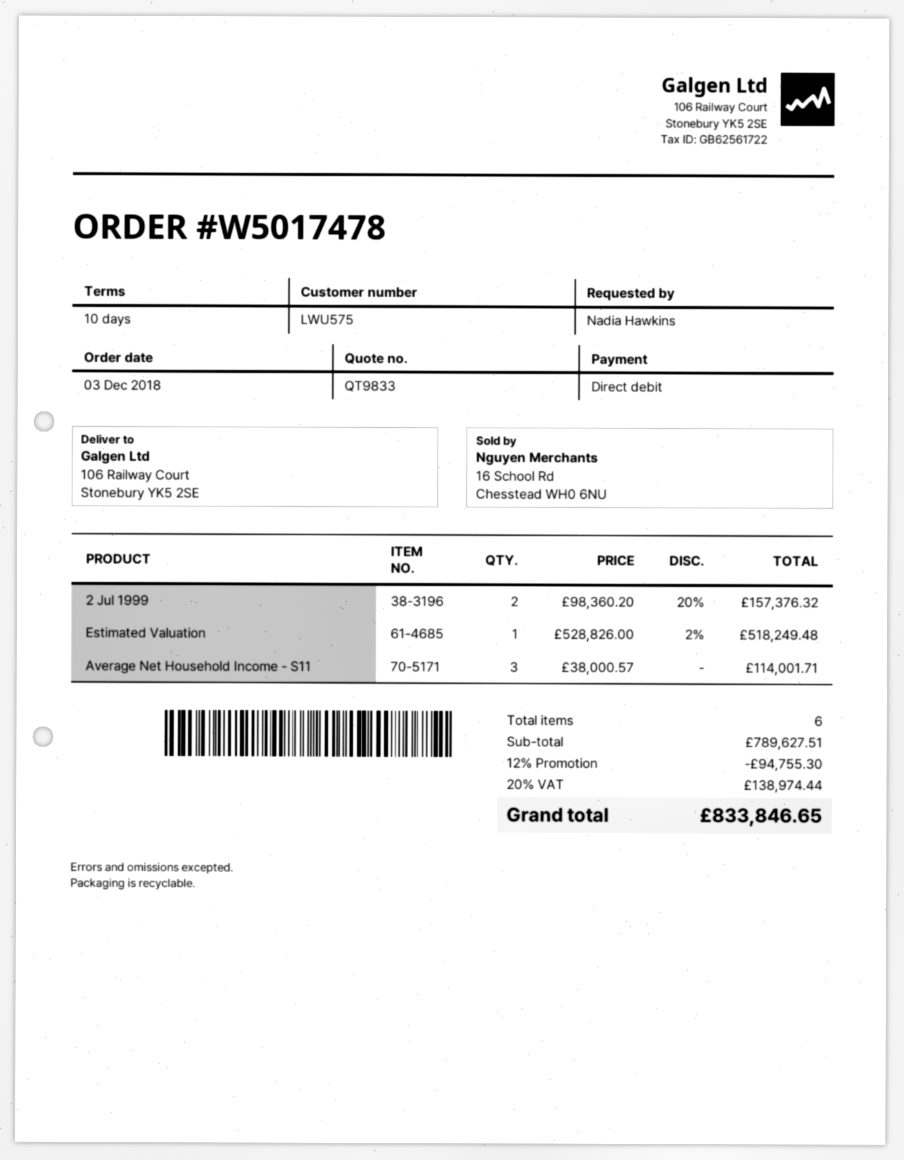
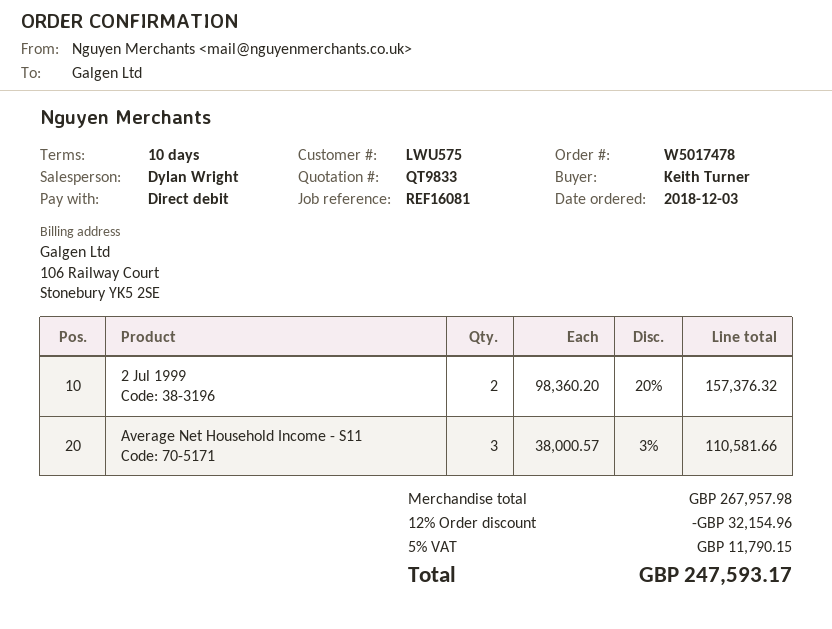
ordered by: Nadia Hawkins -> Keith Turner
Estimated Valuation: 1 x 528826.00 - 2% = 518249.48 -> none
Average Net Household Income - S11: 3 x 38000.57 = 114001.71 -> 3 x 38000.57 - 3% = 110581.66
subtotal: 789627.51 -> 267957.98
discount: 12% = 94755.30 -> 12% = 32154.96
tax: 20% = 138974.44 -> 5% = 11790.15
total: 833846.65 -> 247593.17

